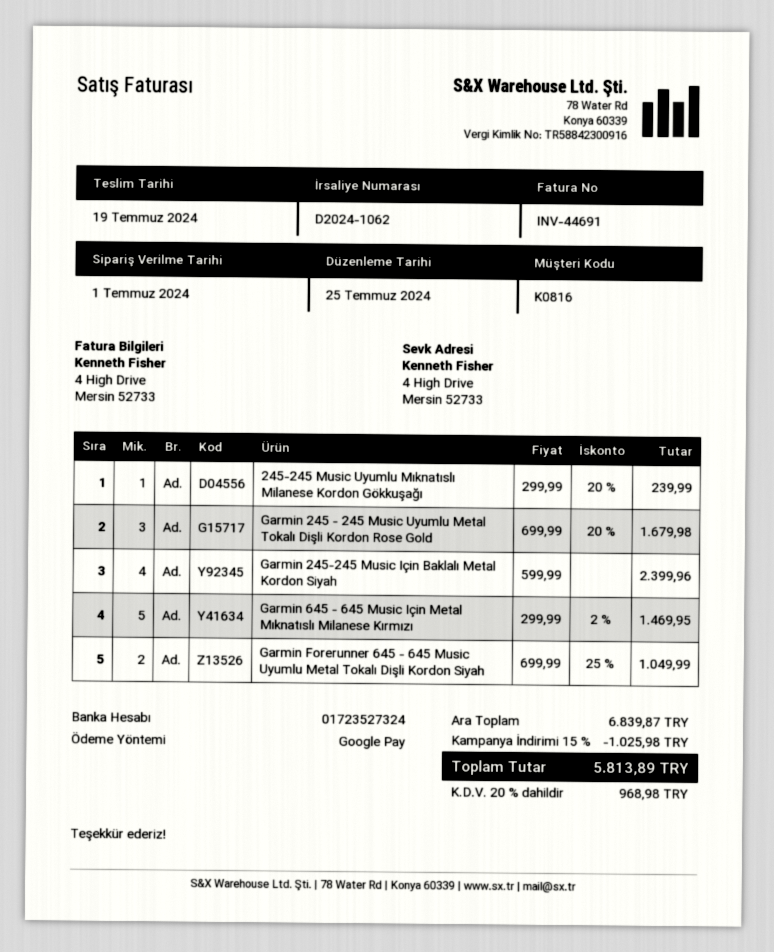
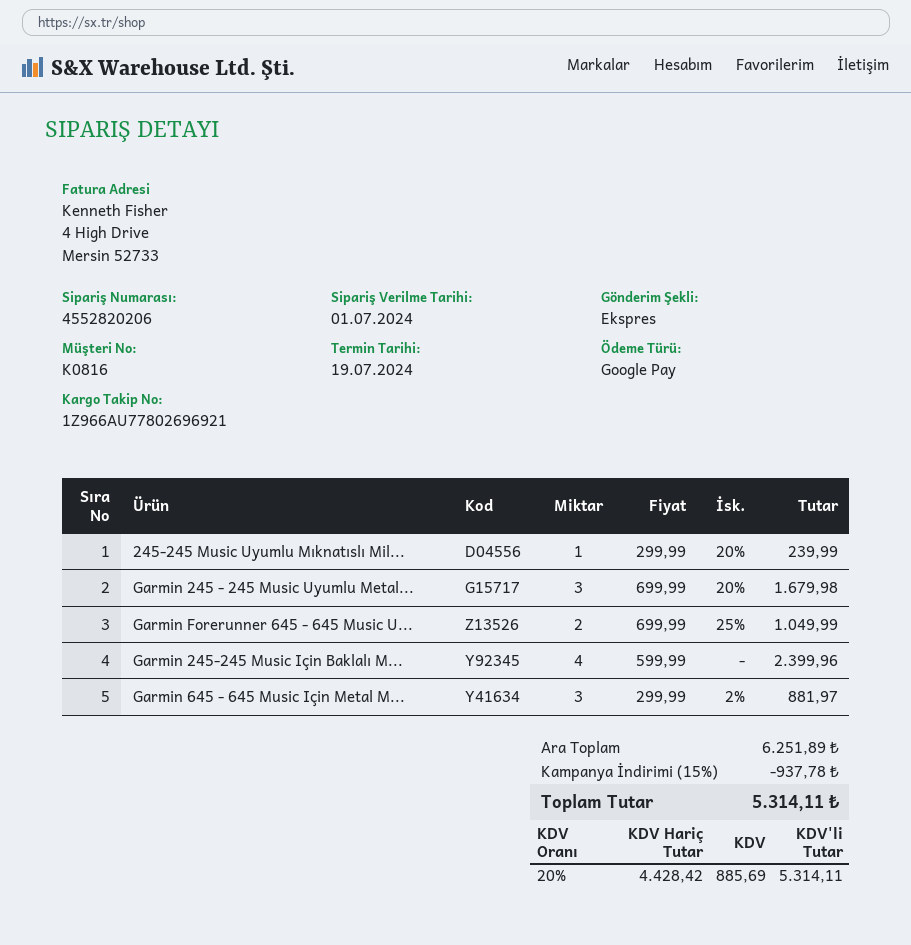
Garmin 645 - 645 Music Için Metal Mıknatıslı Milanese Kırmızı: 5 x 299.99 - 2% = 1469.95 -> 3 x 299.99 - 2% = 881.97
subtotal: 6839.87 -> 6251.89
discount: 15% = 1025.98 -> 15% = 937.78
tax: 20% = 968.98 -> 20% = 885.69
total: 5813.89 -> 5314.11

